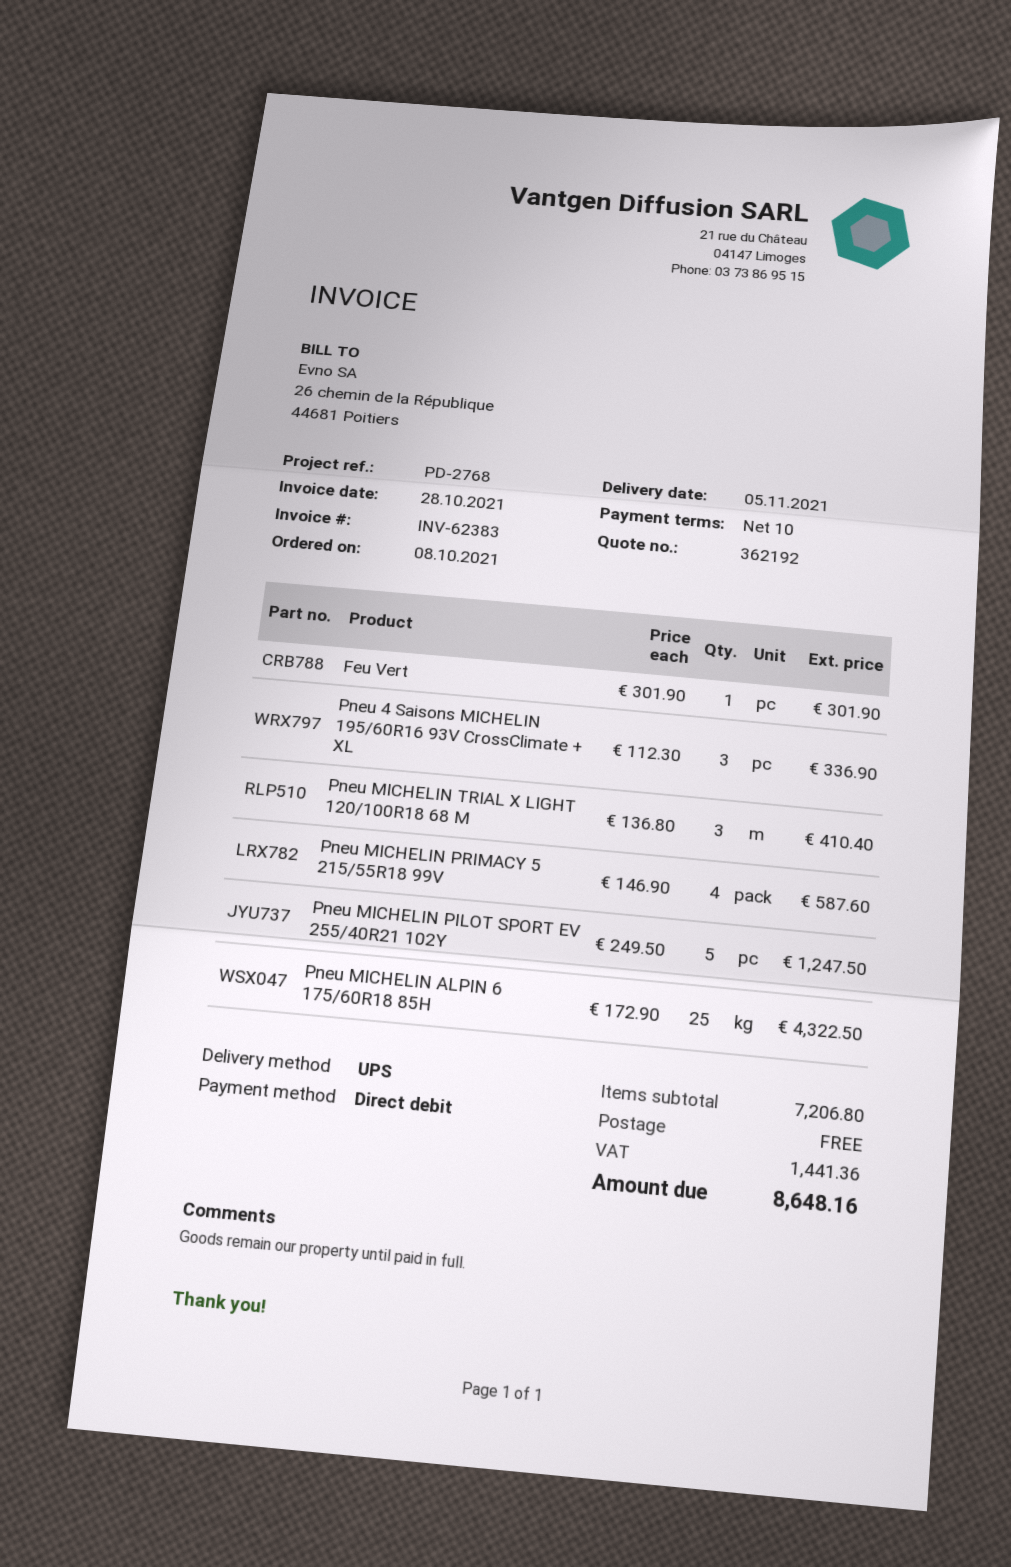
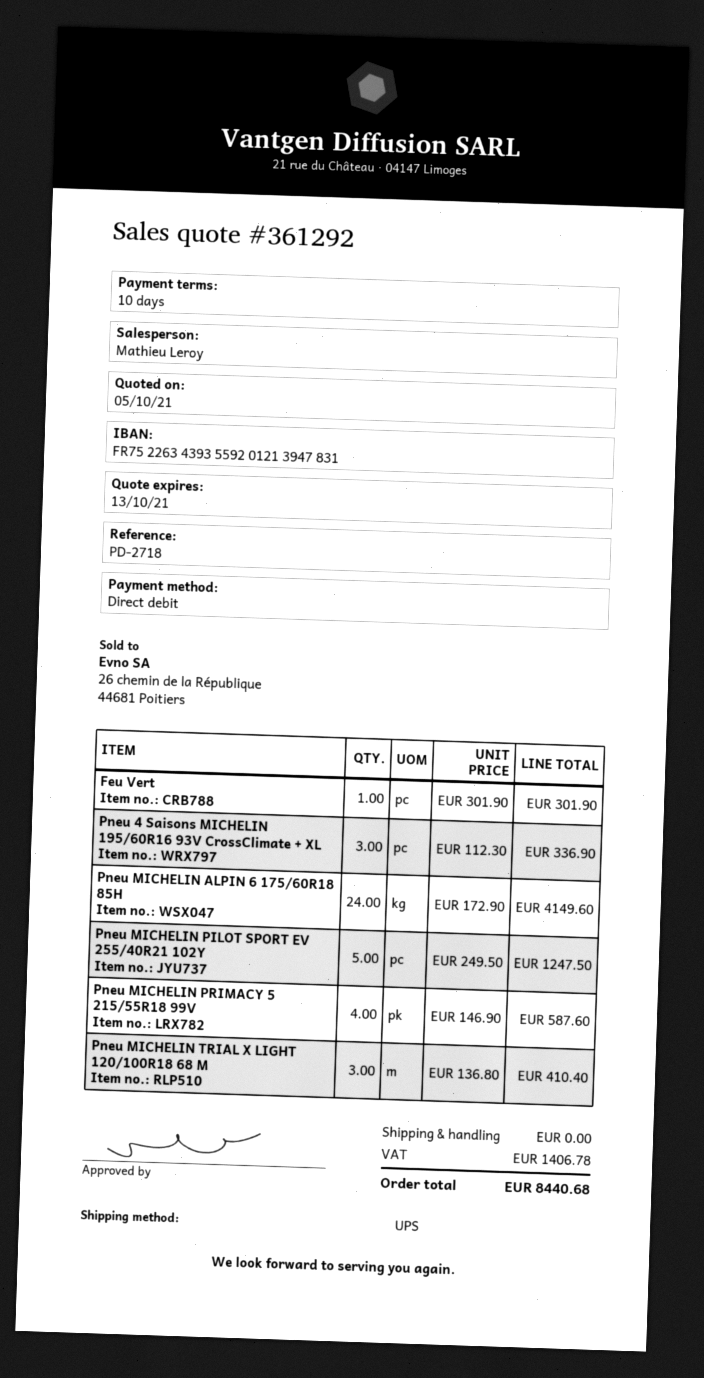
quote number: 362192 -> 361292
reference: PD-2768 -> PD-2718
Pneu MICHELIN ALPIN 6 175/60R18 85H: 25 x 172.90 = 4322.50 -> 24 x 172.90 = 4149.60
tax: 1441.36 -> 1406.78
total: 8648.16 -> 8440.68

